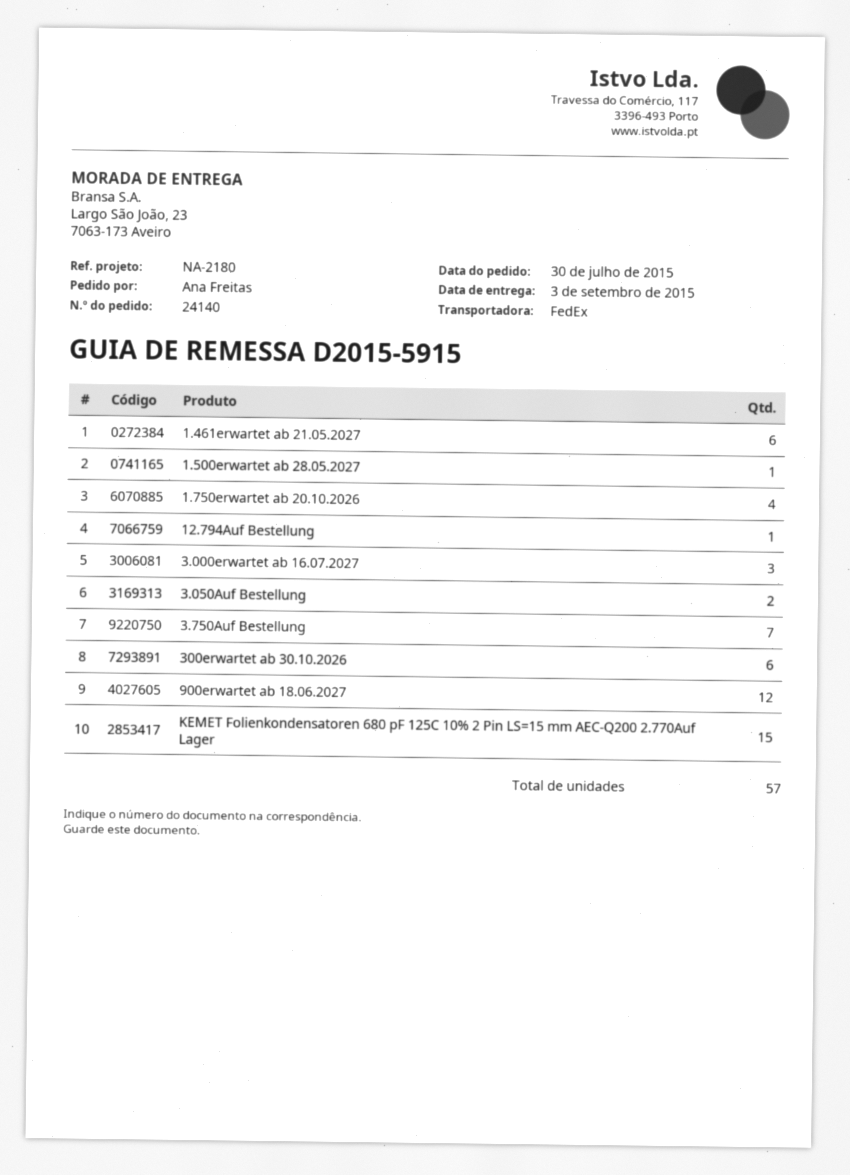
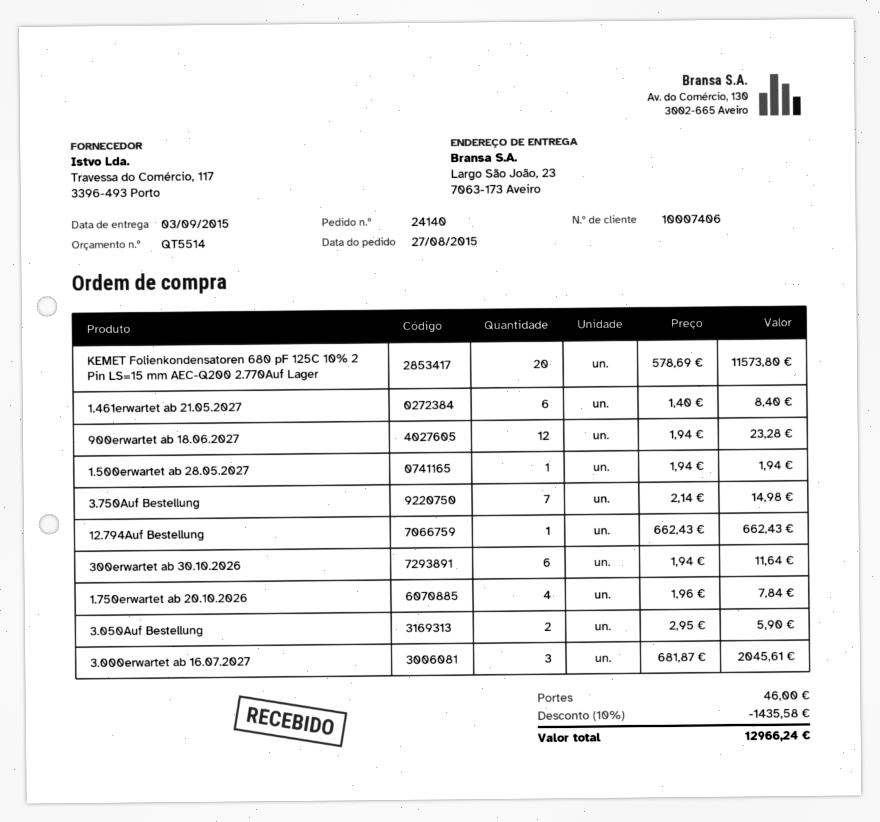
order date: 2015-07-30 -> 2015-08-27
KEMET Folienkondensatoren 680 pF 125C 10% 2 Pin LS=15 mm AEC-Q200 2.770Auf Lager: 15 -> 20

